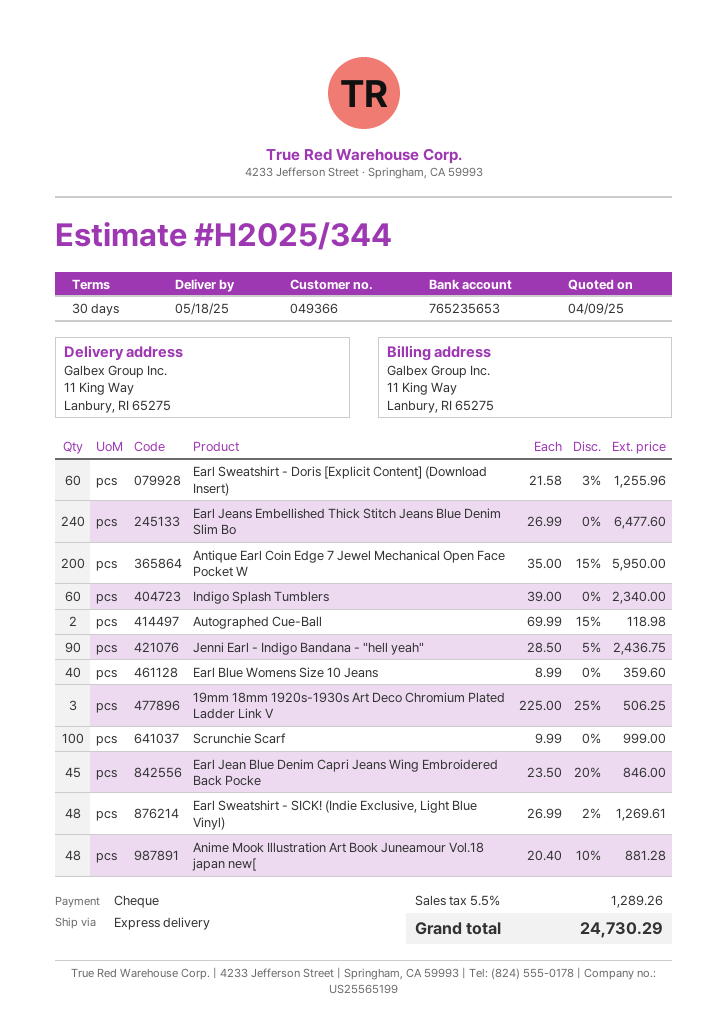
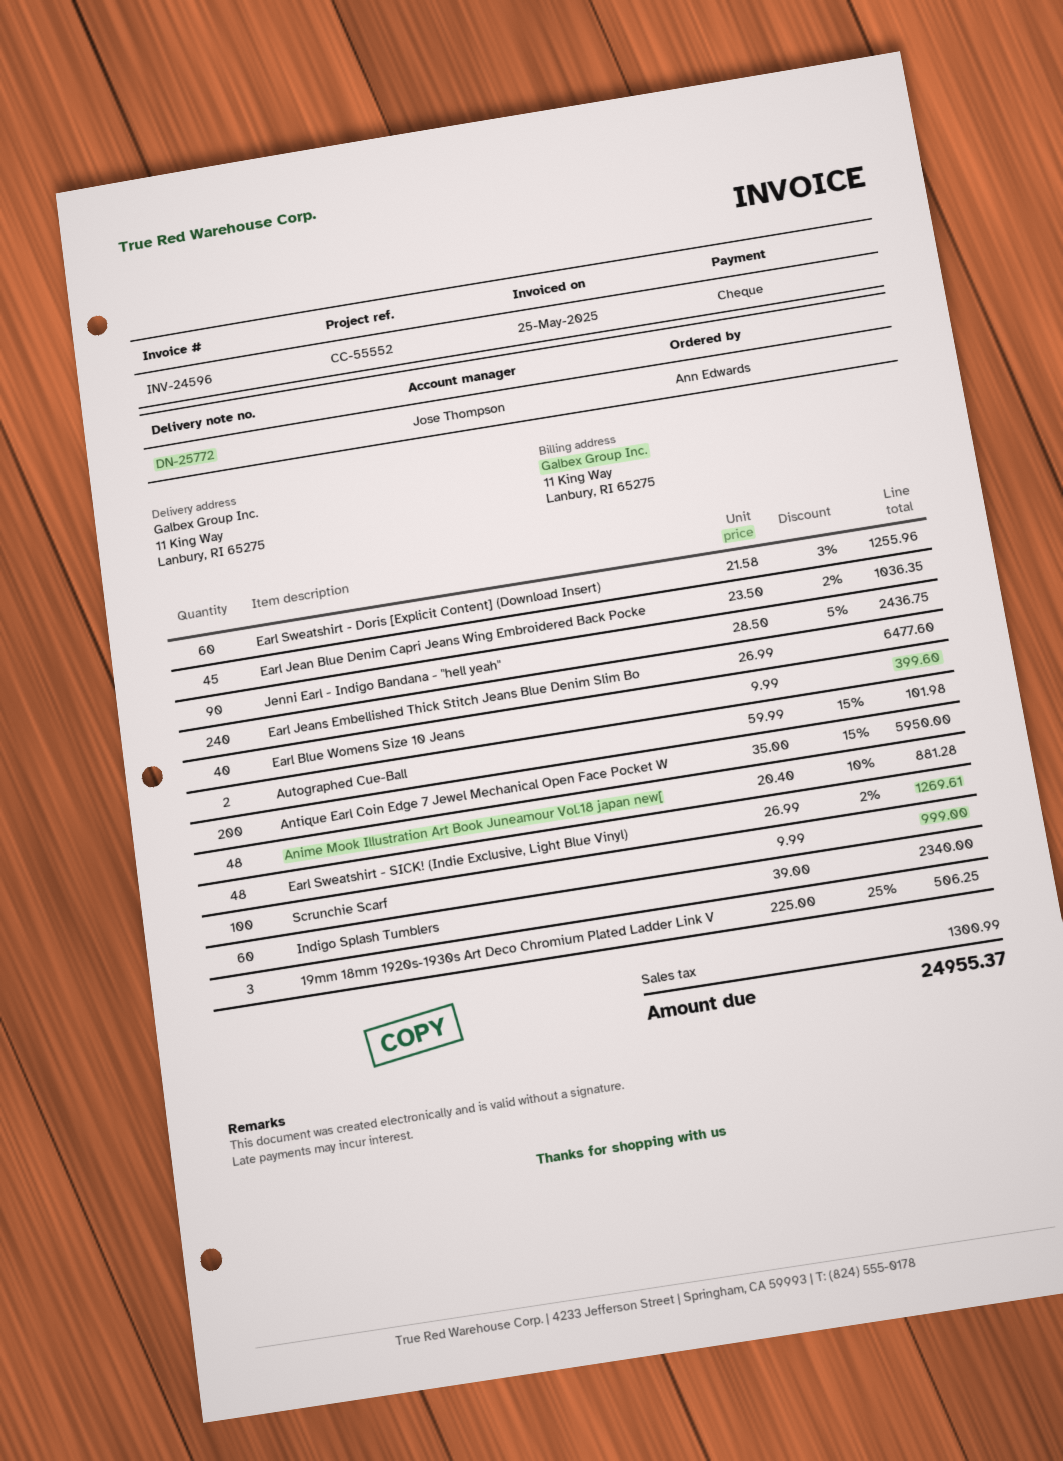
Autographed Cue-Ball: 2 x 69.99 - 15% = 118.98 -> 2 x 59.99 - 15% = 101.98
Earl Blue Womens Size 10 Jeans: 40 x 8.99 = 359.60 -> 40 x 9.99 = 399.60
Earl Jean Blue Denim Capri Jeans Wing Embroidered Back Pocke: 45 x 23.50 - 20% = 846.00 -> 45 x 23.50 - 2% = 1036.35
tax: 1289.26 -> 1300.99
total: 24730.29 -> 24955.37

